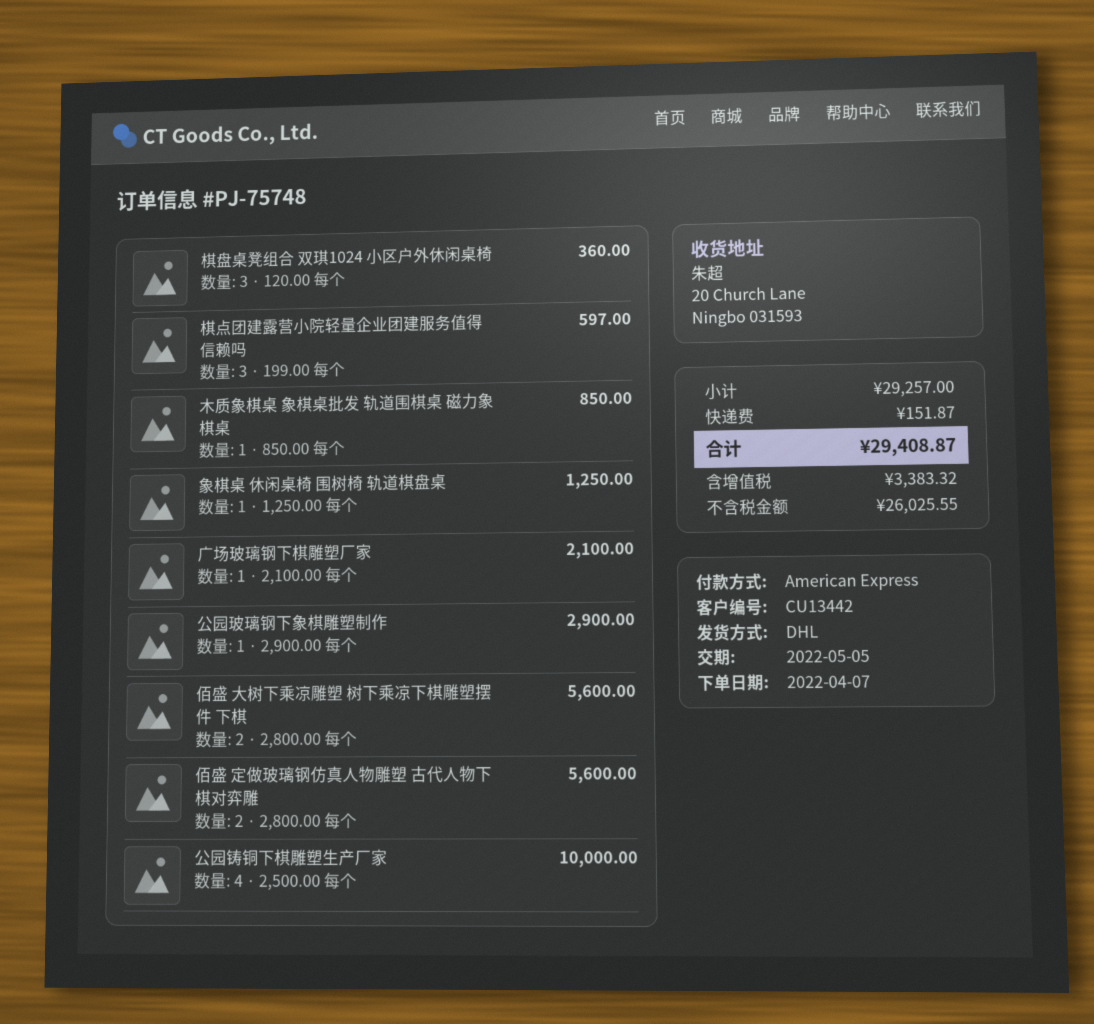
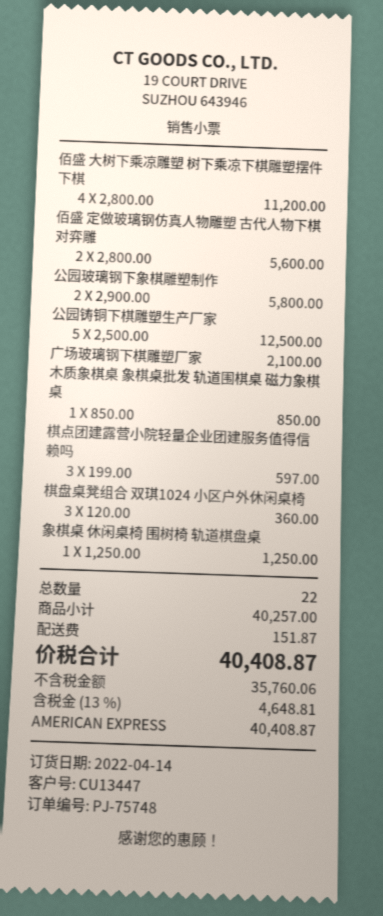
order date: 2022-04-07 -> 2022-04-14
customer number: CU13442 -> CU13447
公园玻璃钢下象棋雕塑制作: 1 x 2900.00 = 2900.00 -> 2 x 2900.00 = 5800.00
佰盛 大树下乘凉雕塑 树下乘凉下棋雕塑摆件 下棋: 2 x 2800.00 = 5600.00 -> 4 x 2800.00 = 11200.00
公园铸铜下棋雕塑生产厂家: 4 x 2500.00 = 10000.00 -> 5 x 2500.00 = 12500.00
subtotal: 29257.00 -> 40257.00
net: 26025.55 -> 35760.06
tax: 3383.32 -> 4648.81
total: 29408.87 -> 40408.87

